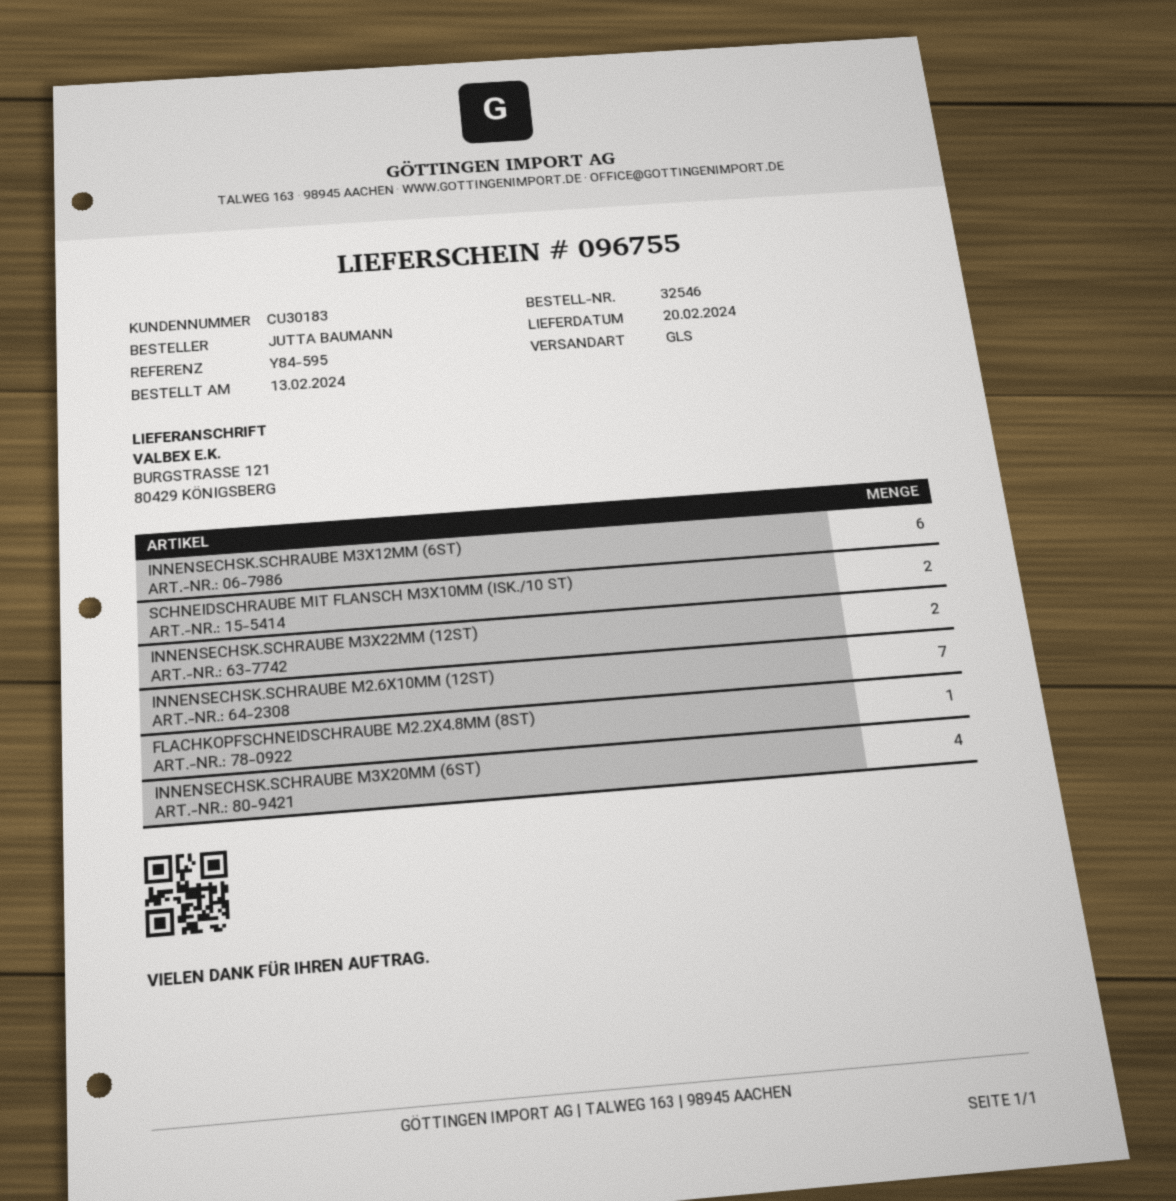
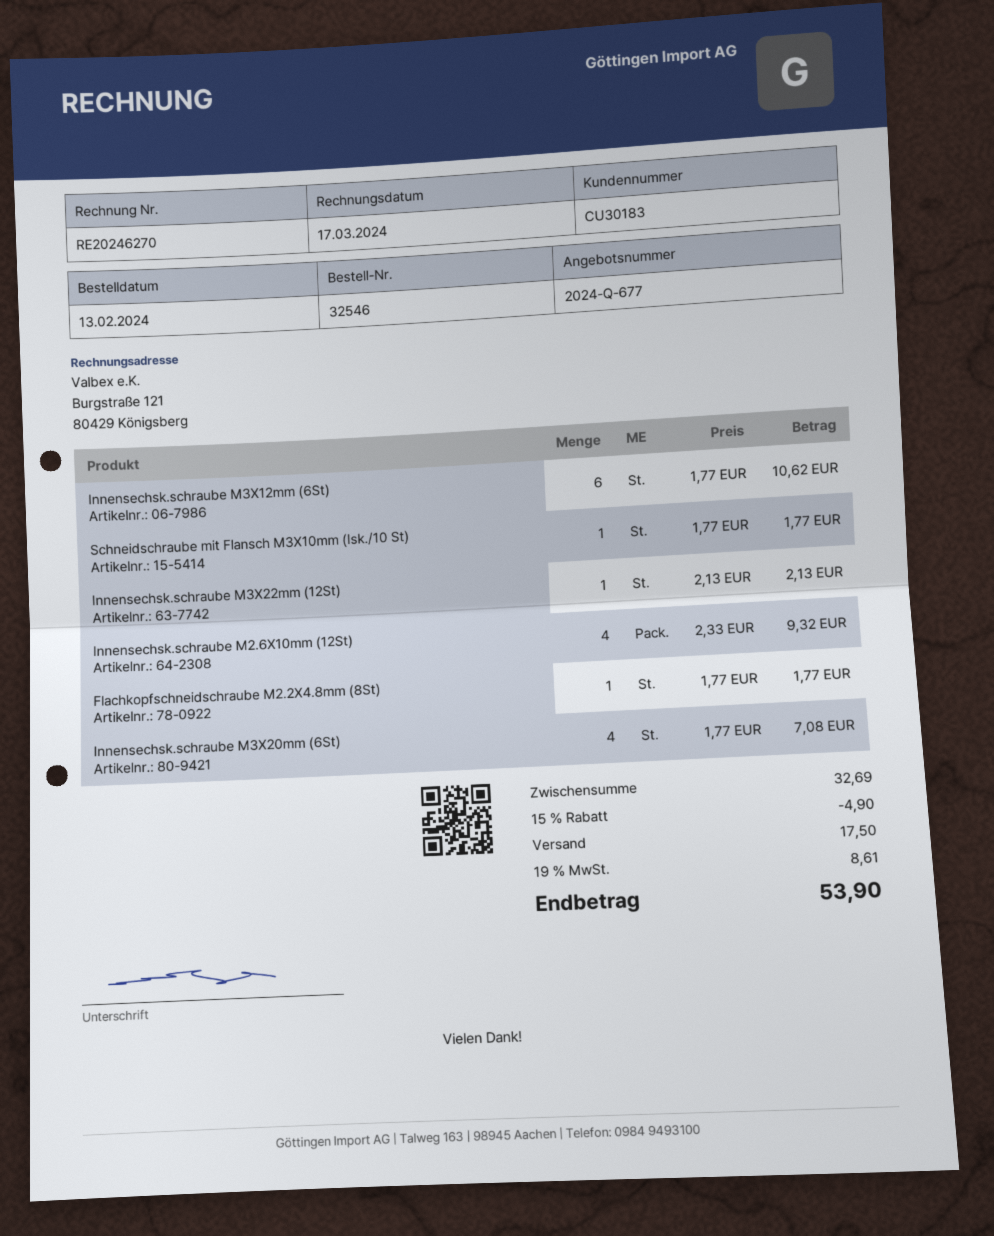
SCHNEIDSCHRAUBE MIT FLANSCH M3X10MM (ISK./10 ST): 2 -> 1
INNENSECHSK.SCHRAUBE M3X22MM (12ST): 2 -> 1
INNENSECHSK.SCHRAUBE M2.6X10MM (12ST): 7 -> 4

